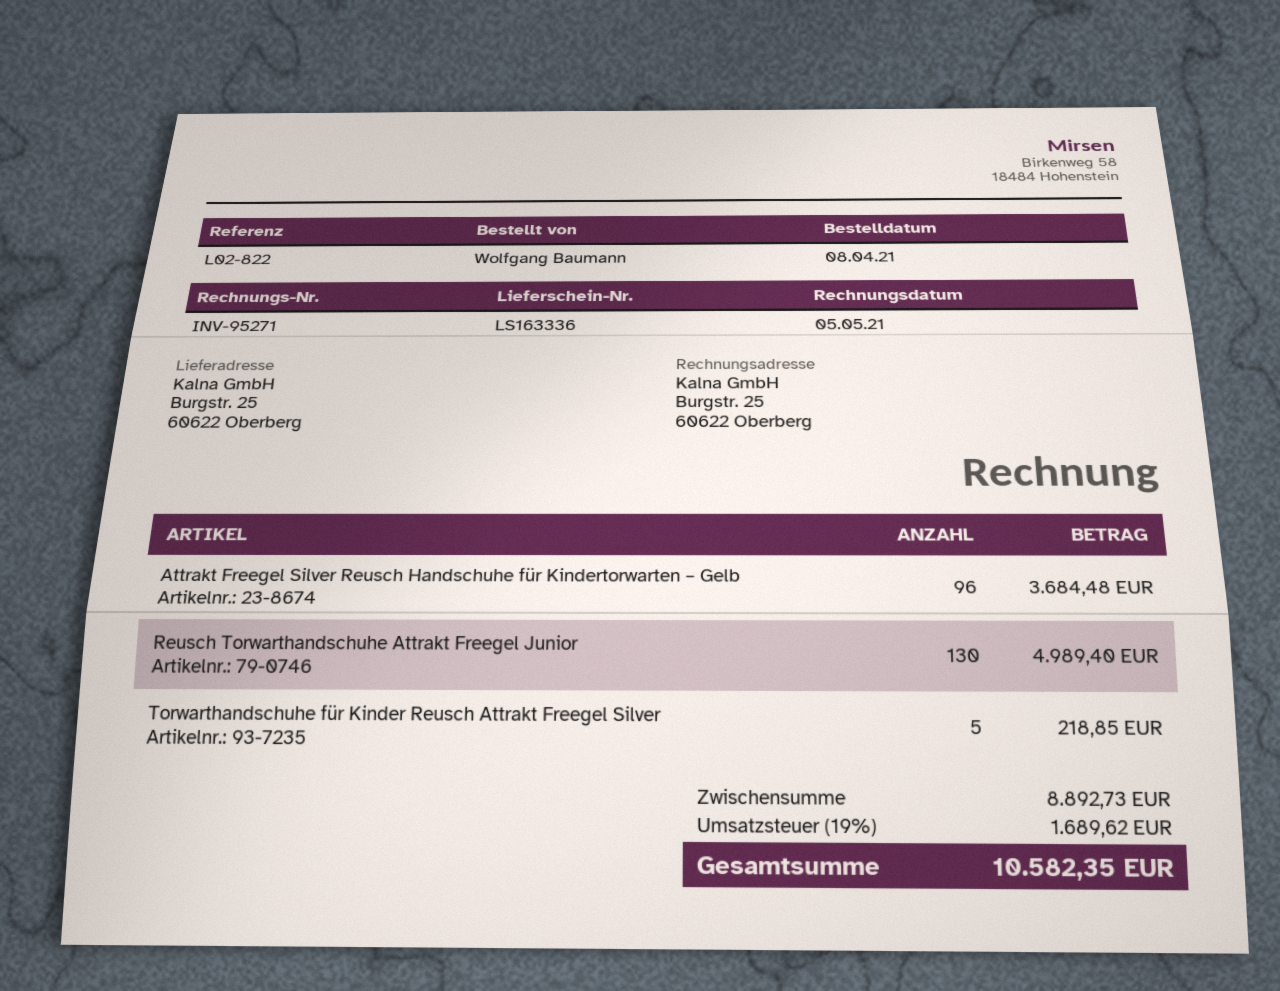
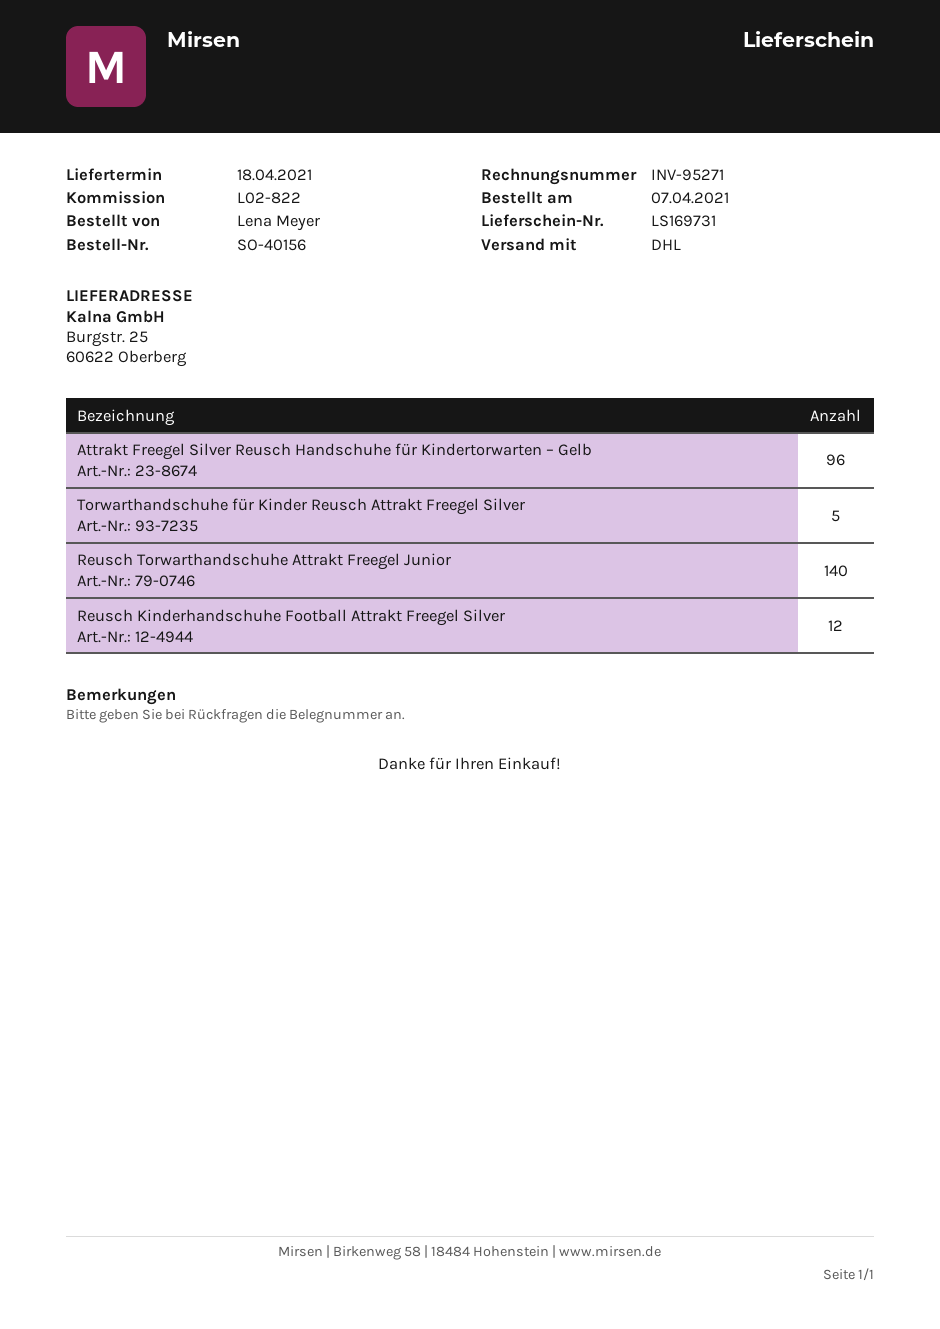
order date: 2021-04-08 -> 2021-04-07
delivery note number: LS163336 -> LS169731
ordered by: Wolfgang Baumann -> Lena Meyer
Reusch Torwarthandschuhe Attrakt Freegel Junior: 130 -> 140
Reusch Kinderhandschuhe Football Attrakt Freegel Silver: none -> 12

